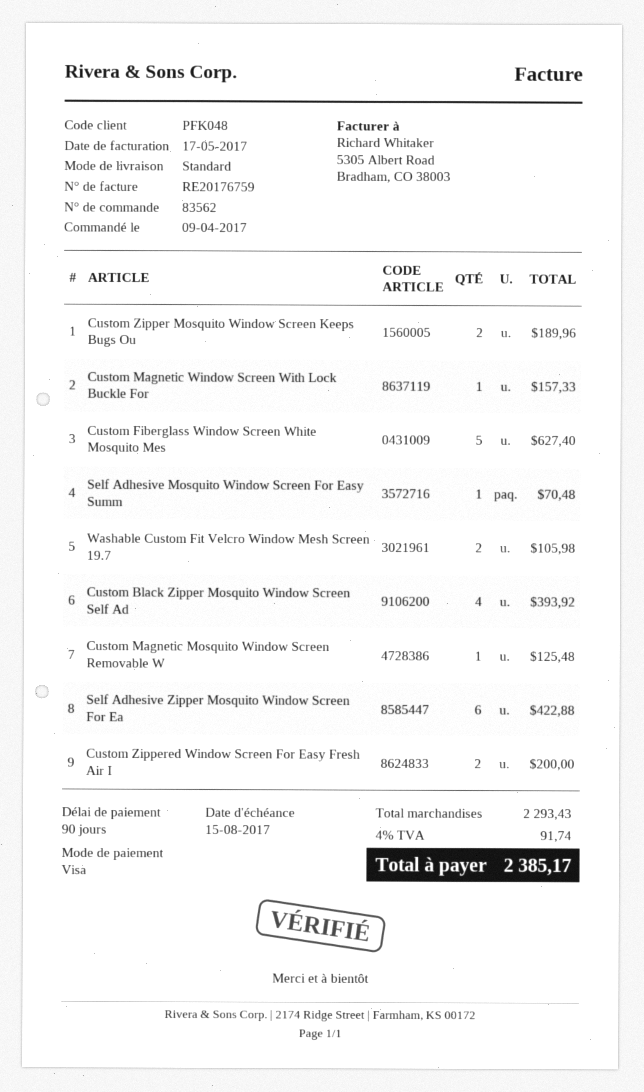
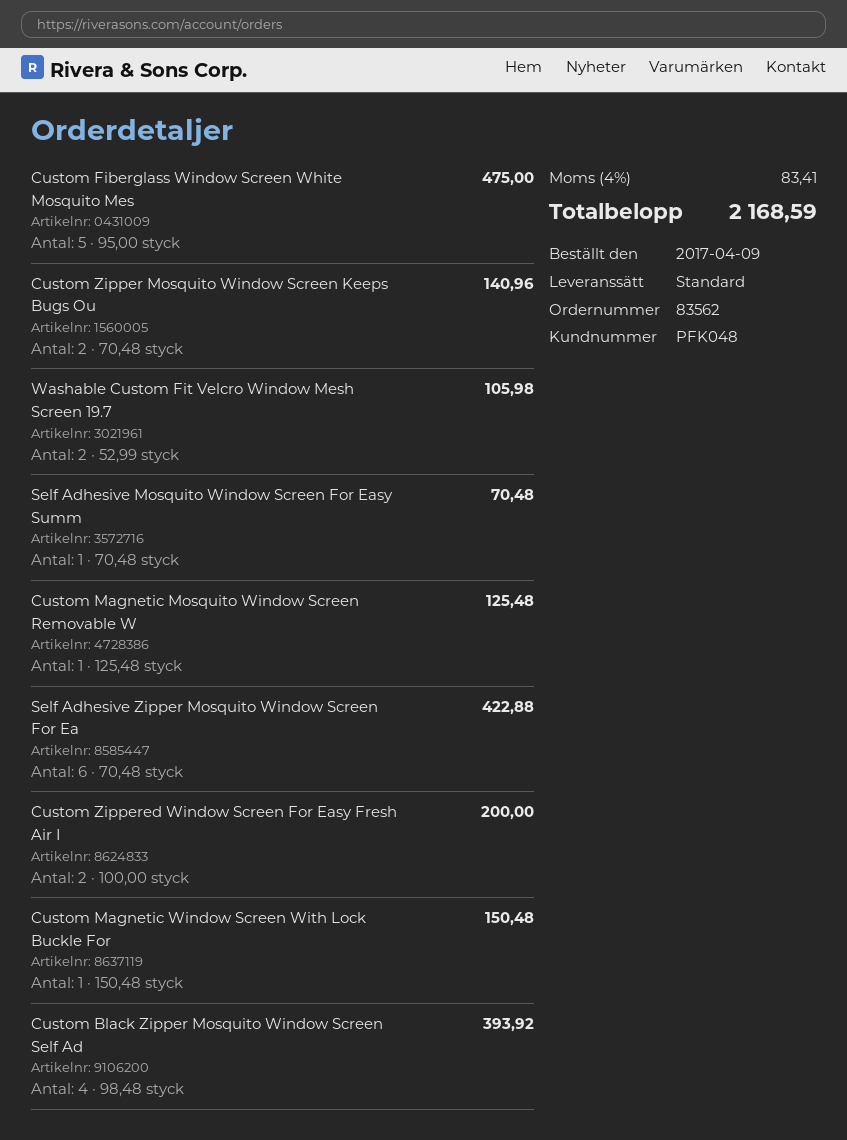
Custom Zipper Mosquito Window Screen Keeps Bugs Ou: 2 for 189.96 -> 2 for 140.96
Custom Magnetic Window Screen With Lock Buckle For: 1 for 157.33 -> 1 for 150.48
Custom Fiberglass Window Screen White Mosquito Mes: 5 for 627.40 -> 5 for 475.00
tax: 4% = 91.74 -> 4% = 83.41
total: 2385.17 -> 2168.59

